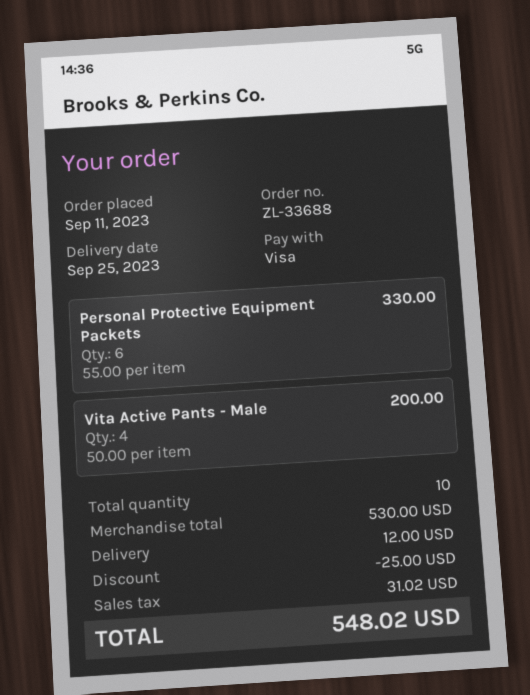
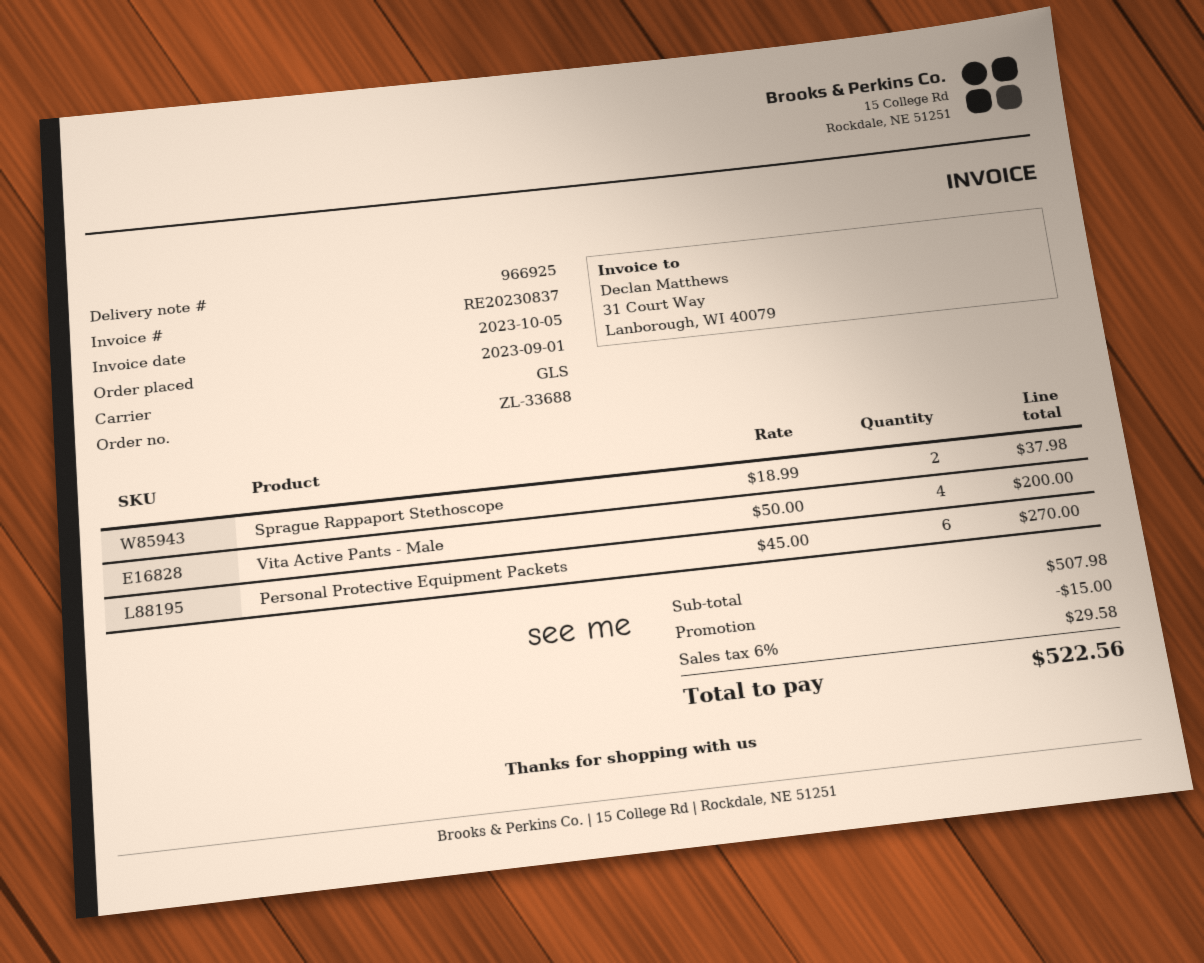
order date: 2023-09-11 -> 2023-09-01
Personal Protective Equipment Packets: 6 x 55.00 = 330.00 -> 6 x 45.00 = 270.00
Sprague Rappaport Stethoscope: none -> 2 x 18.99 = 37.98
subtotal: 530.00 -> 507.98
discount: 25.00 -> 15.00
shipping: 12.00 -> none
tax: 31.02 -> 29.58
total: 548.02 -> 522.56

